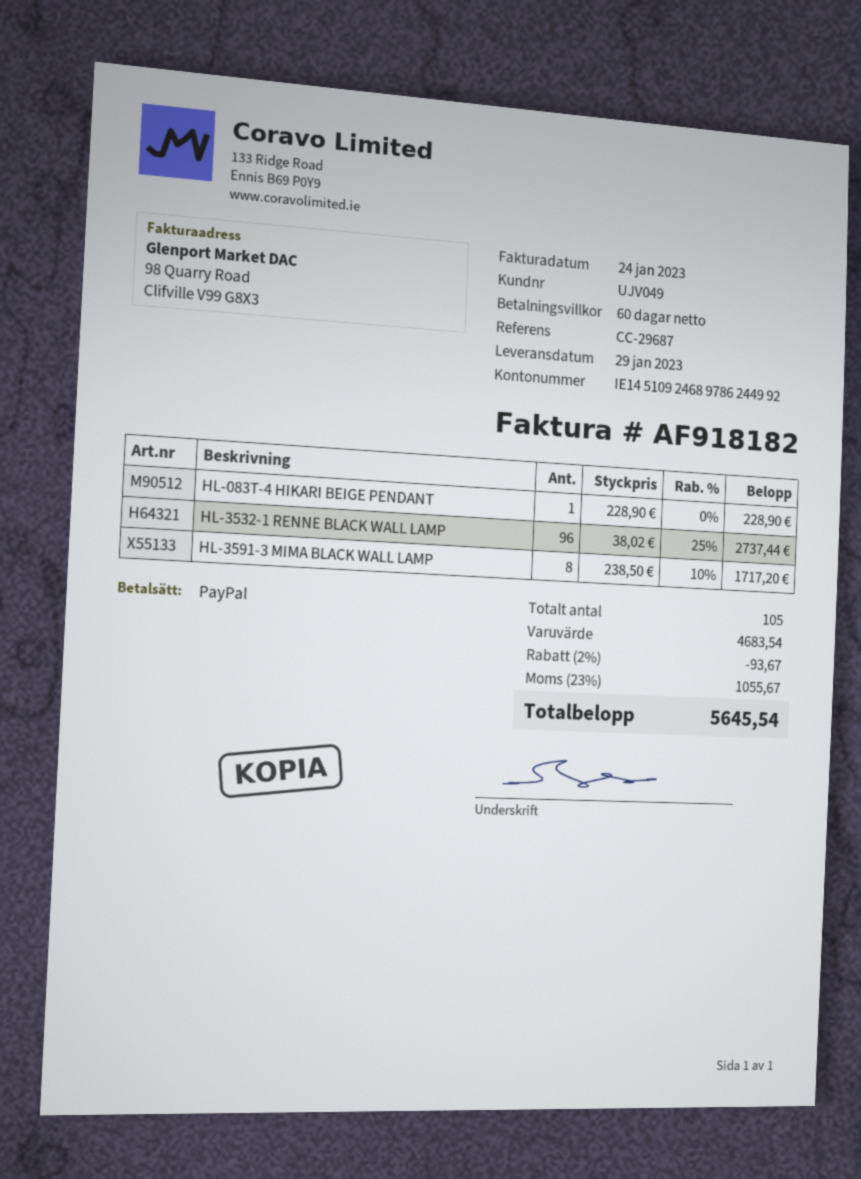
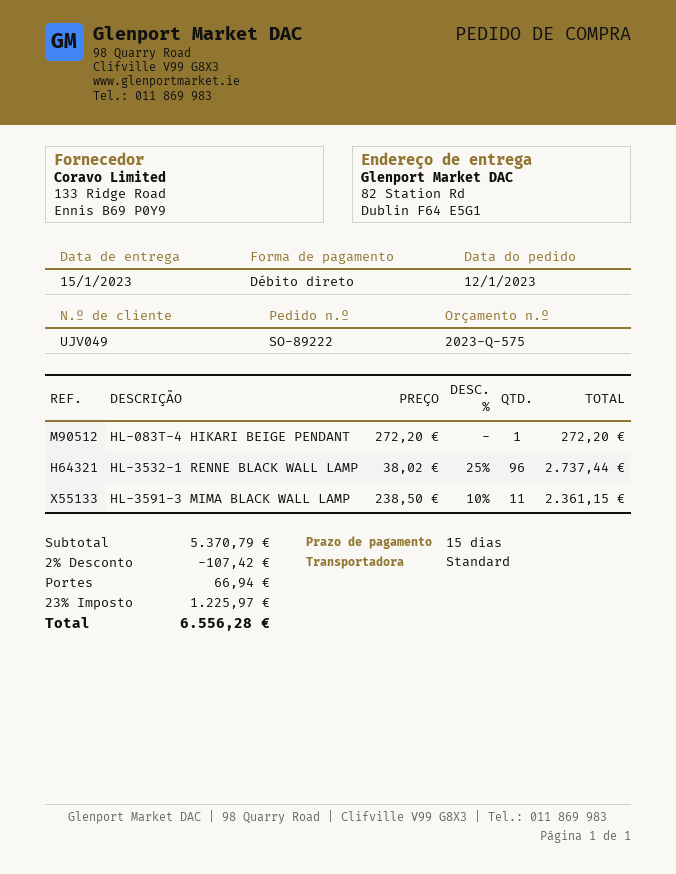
delivery date: 2023-01-29 -> 2023-01-15
payment terms: 60 days -> 15 days
payment method: PayPal -> direct debit
HL-083T-4 HIKARI BEIGE PENDANT: 1 x 228.90 = 228.90 -> 1 x 272.20 = 272.20
HL-3591-3 MIMA BLACK WALL LAMP: 8 x 238.50 - 10% = 1717.20 -> 11 x 238.50 - 10% = 2361.15
subtotal: 4683.54 -> 5370.79
discount: 2% = 93.67 -> 2% = 107.42
shipping: none -> 66.94
tax: 23% = 1055.67 -> 23% = 1225.97
total: 5645.54 -> 6556.28

